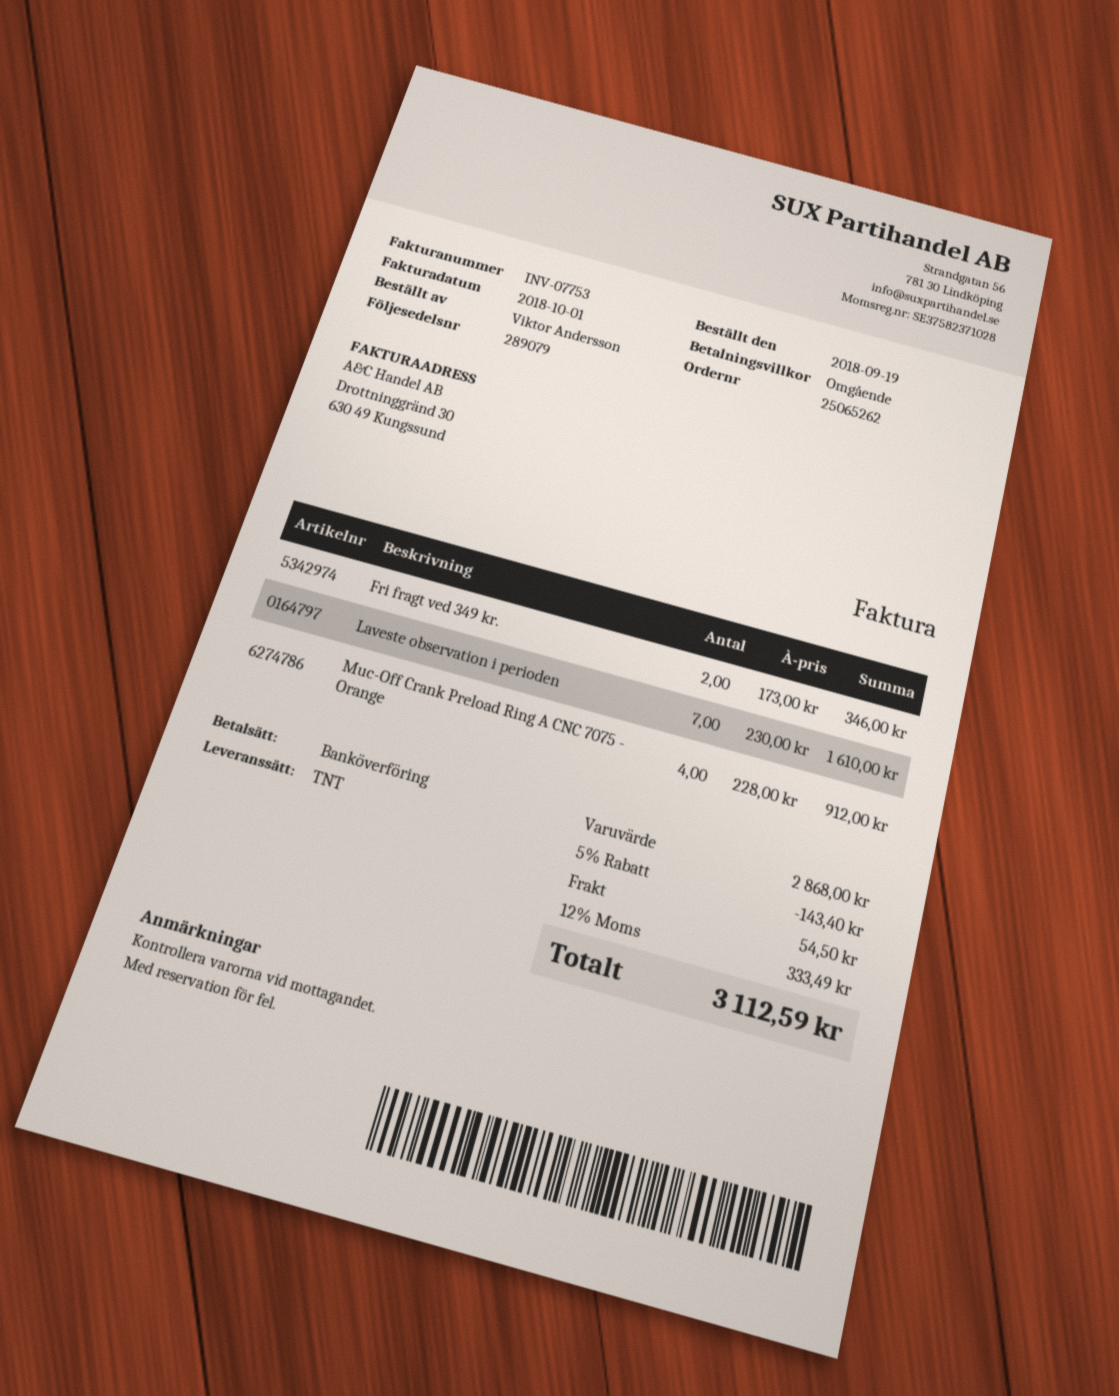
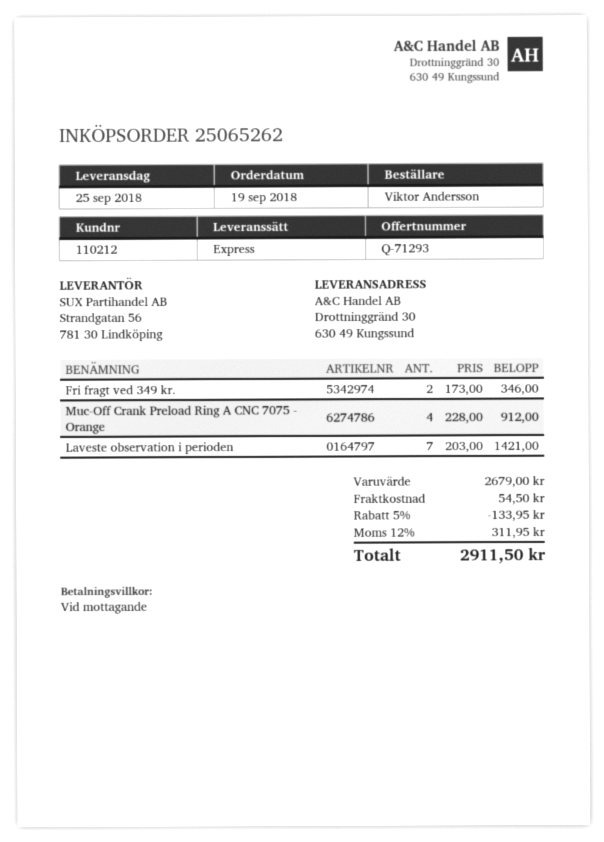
shipping method: TNT -> express
Laveste observation i perioden: 7 x 230.00 = 1610.00 -> 7 x 203.00 = 1421.00
subtotal: 2868.00 -> 2679.00
discount: 5% = 143.40 -> 5% = 133.95
tax: 12% = 333.49 -> 12% = 311.95
total: 3112.59 -> 2911.50

